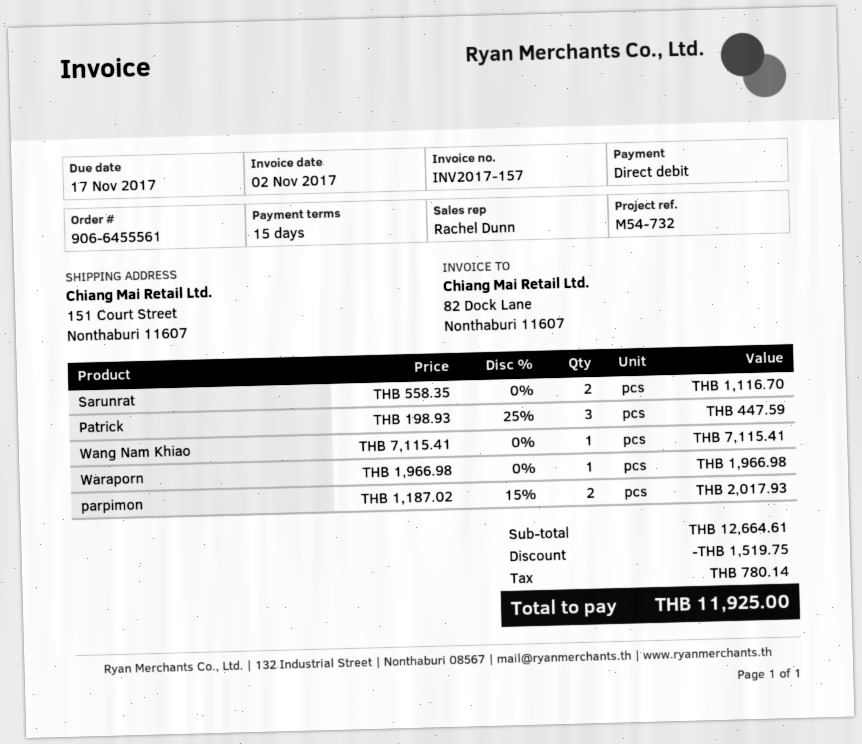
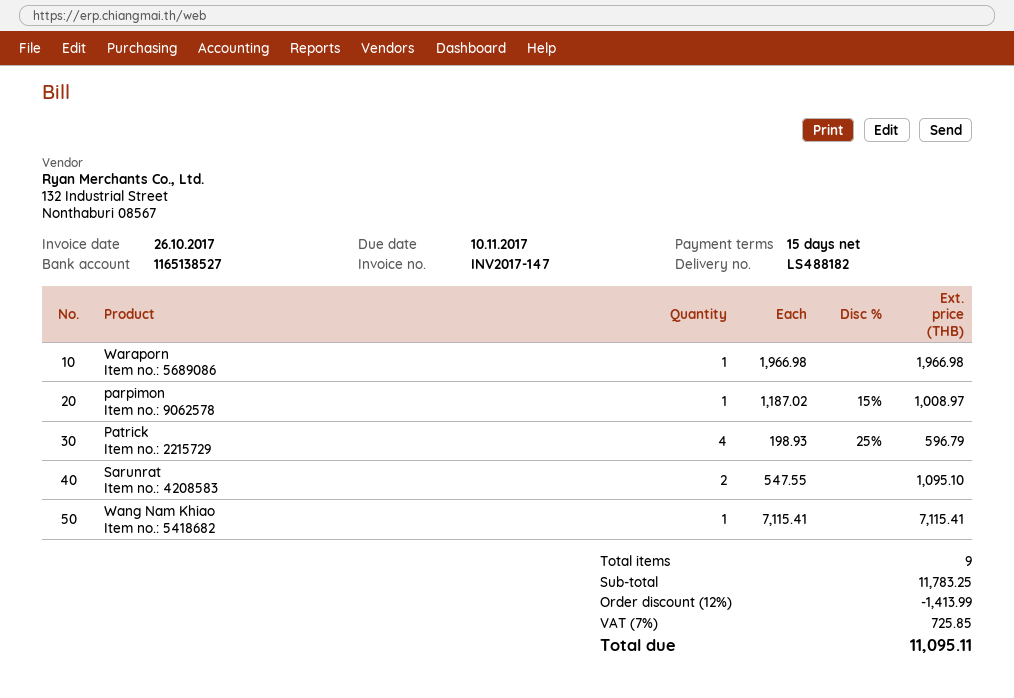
invoice number: INV2017-157 -> INV2017-147
invoice date: 2017-11-02 -> 2017-10-26
due date: 2017-11-17 -> 2017-11-10
Sarunrat: 2 x 558.35 = 1116.70 -> 2 x 547.55 = 1095.10
Patrick: 3 x 198.93 - 25% = 447.59 -> 4 x 198.93 - 25% = 596.79
parpimon: 2 x 1187.02 - 15% = 2017.93 -> 1 x 1187.02 - 15% = 1008.97
subtotal: 12664.61 -> 11783.25
discount: 1519.75 -> 1413.99
tax: 780.14 -> 725.85
total: 11925.00 -> 11095.11

